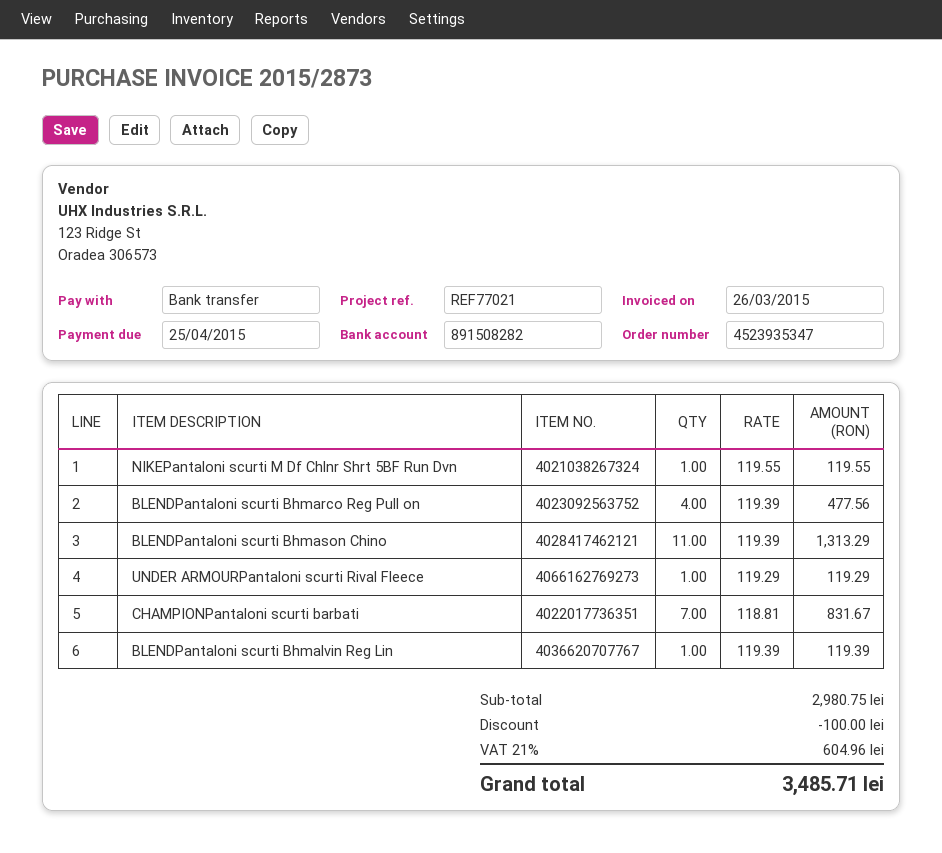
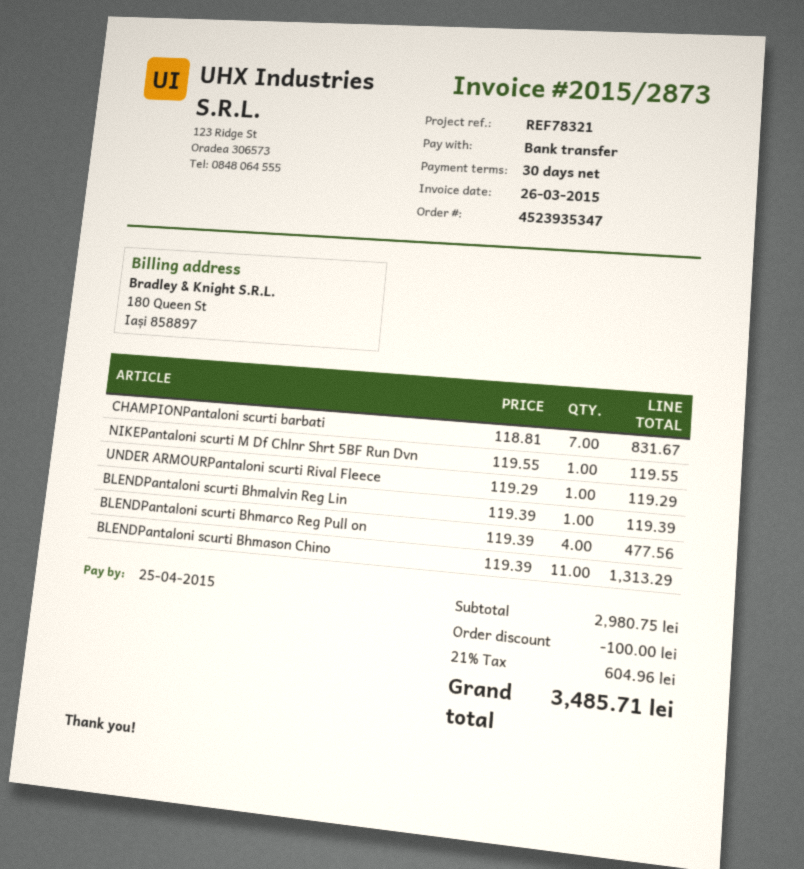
reference: REF77021 -> REF78321

